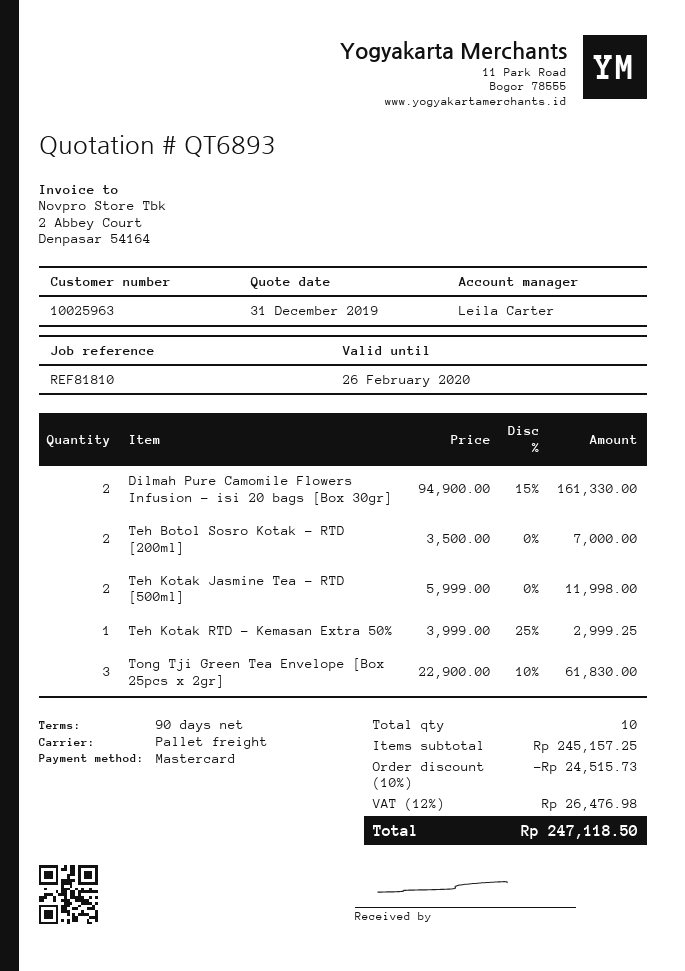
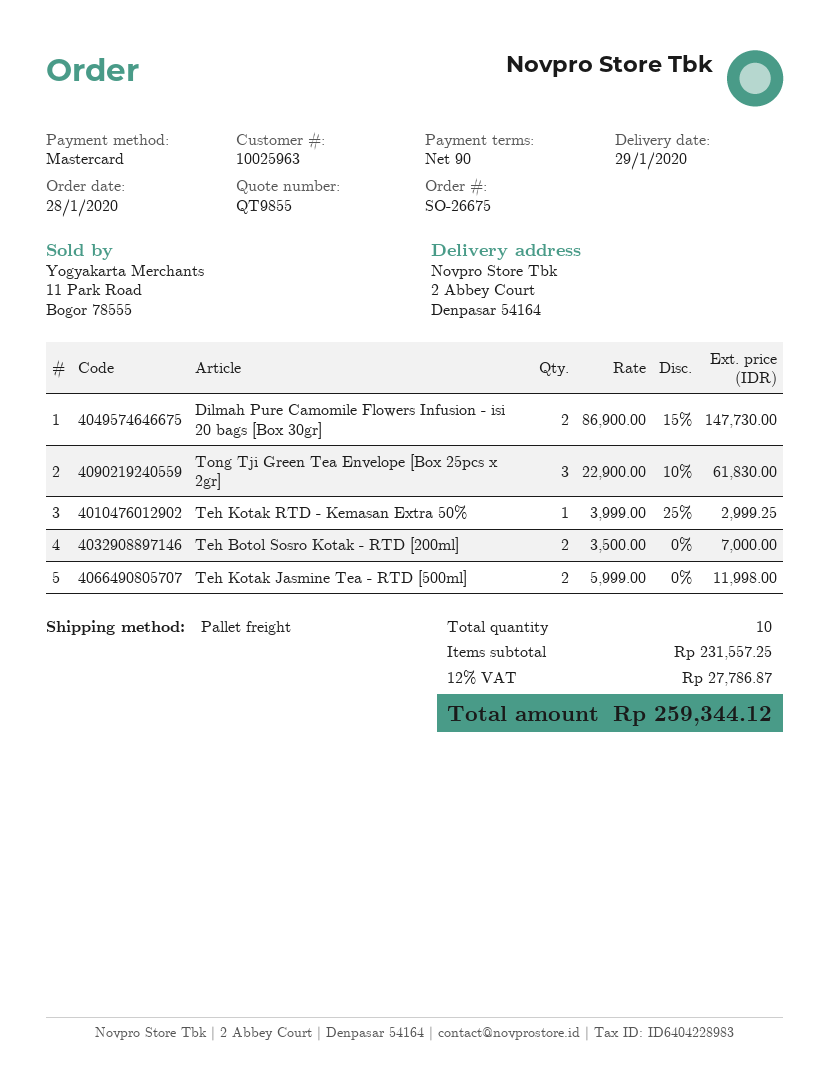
quote number: QT6893 -> QT9855
Dilmah Pure Camomile Flowers Infusion - isi 20 bags [Box 30gr]: 2 x 94900.00 - 15% = 161330.00 -> 2 x 86900.00 - 15% = 147730.00
subtotal: 245157.25 -> 231557.25
discount: 10% = 24515.73 -> none
tax: 12% = 26476.98 -> 12% = 27786.87
total: 247118.50 -> 259344.12

